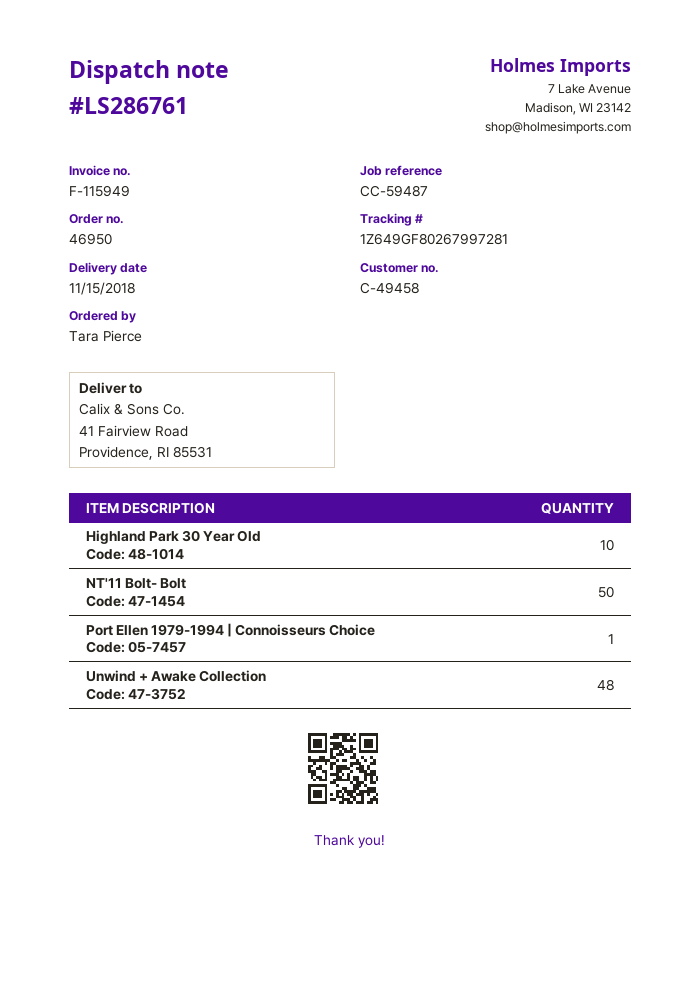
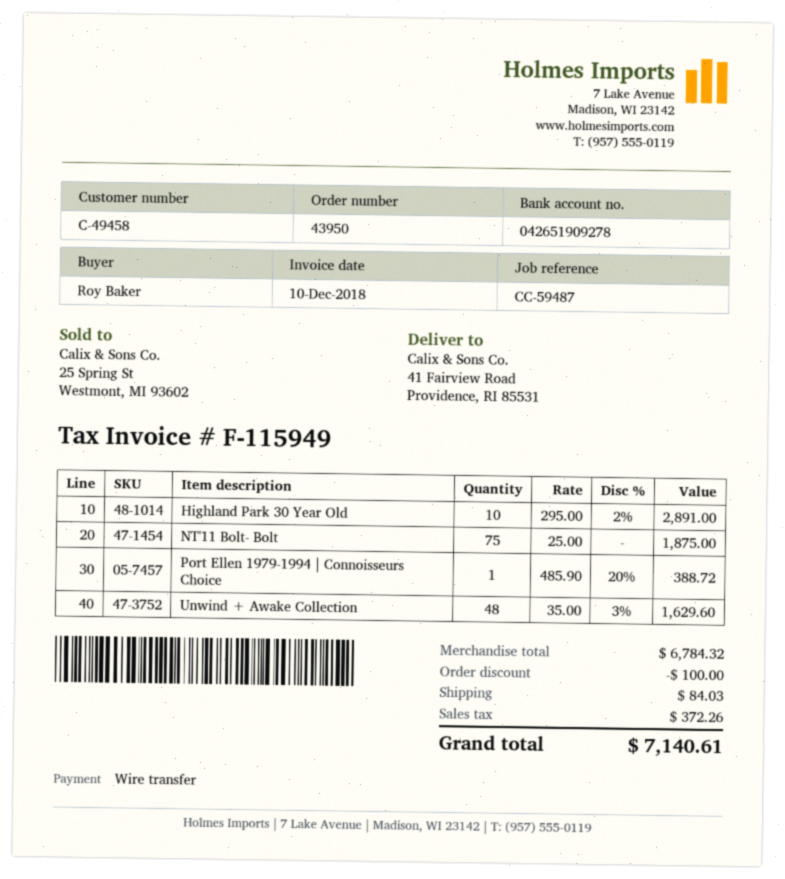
order number: 46950 -> 43950
ordered by: Tara Pierce -> Roy Baker
NT'11 Bolt- Bolt: 50 -> 75

